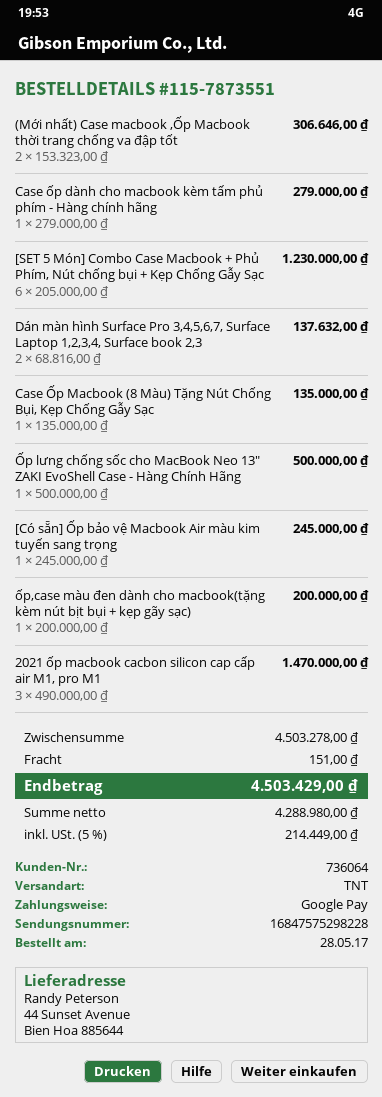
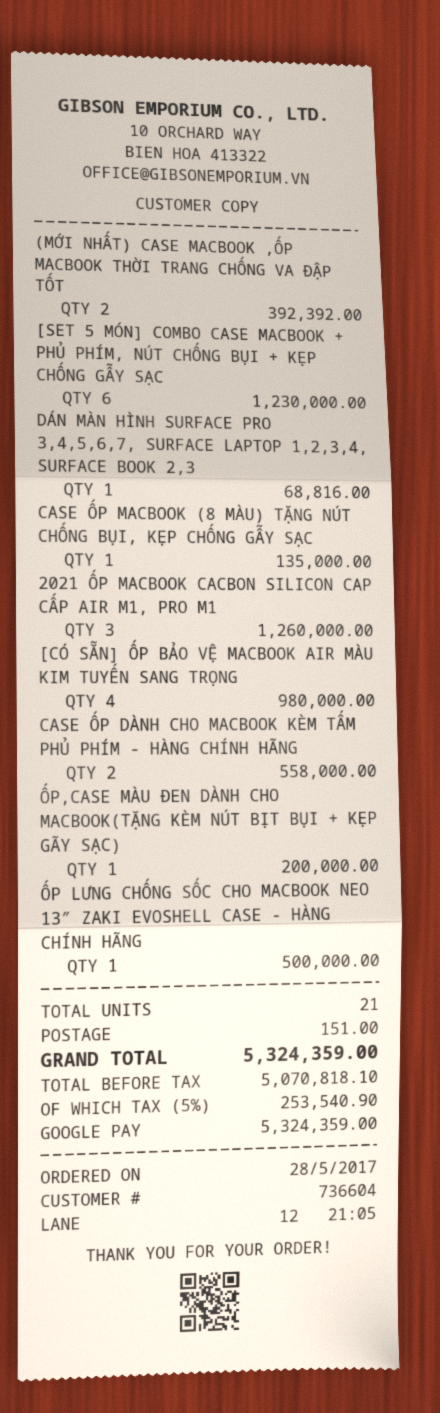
customer number: 736064 -> 736604
(Mới nhất) Case macbook ,Ốp Macbook thời trang chống va đập tốt: 2 for 306646.00 -> 2 for 392392.00
Case ốp dành cho macbook kèm tấm phủ phím - Hàng chính hãng: 1 for 279000.00 -> 2 for 558000.00
Dán màn hình Surface Pro 3,4,5,6,7, Surface Laptop 1,2,3,4, Surface book 2,3: 2 for 137632.00 -> 1 for 68816.00
[Có sẵn] Ốp bảo vệ Macbook Air màu kim tuyến sang trọng: 1 for 245000.00 -> 4 for 980000.00
2021 ốp macbook cacbon silicon cap cấp air M1, pro M1: 3 for 1470000.00 -> 3 for 1260000.00
net: 4288980.00 -> 5070818.10
tax: 5% = 214449.00 -> 5% = 253540.90
total: 4503429.00 -> 5324359.00

